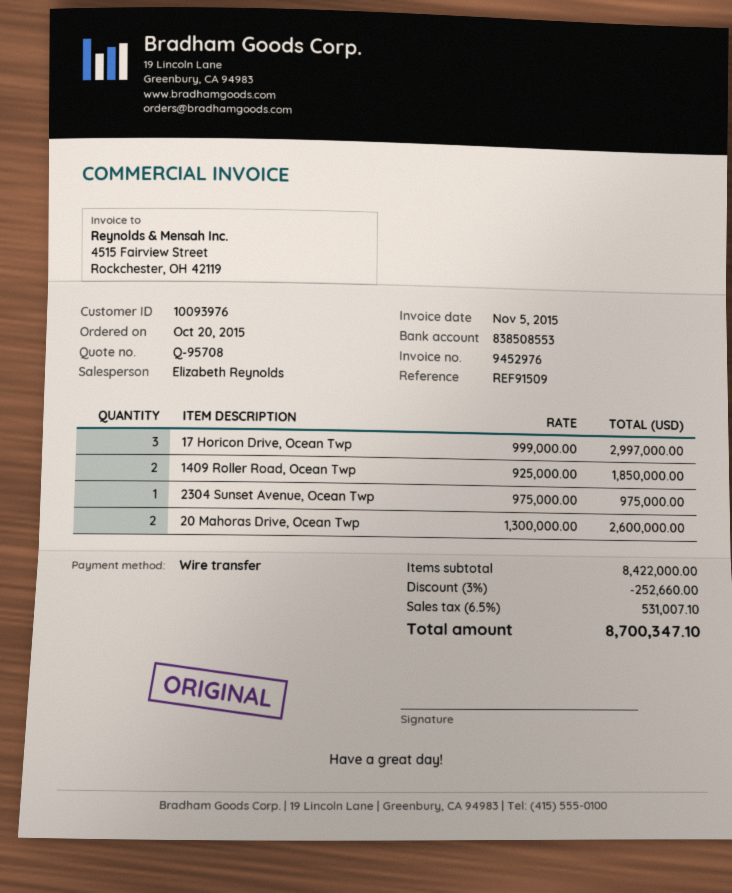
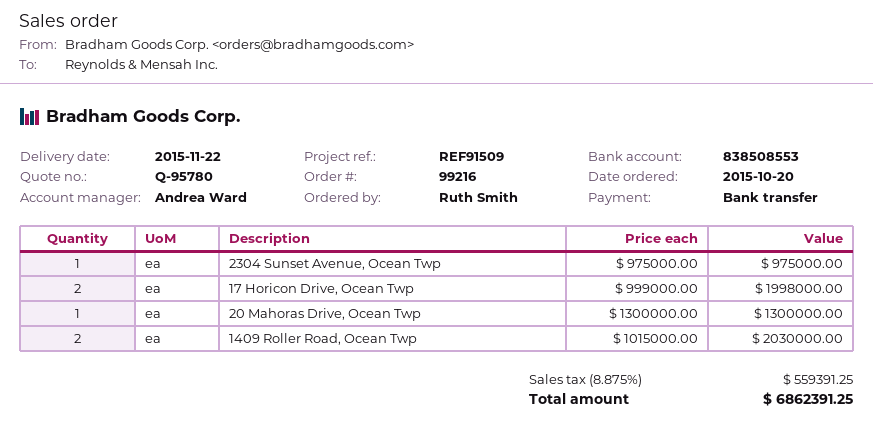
quote number: Q-95708 -> Q-95780
sales rep: Elizabeth Reynolds -> Andrea Ward
17 Horicon Drive, Ocean Twp: 3 x 999000.00 = 2997000.00 -> 2 x 999000.00 = 1998000.00
1409 Roller Road, Ocean Twp: 2 x 925000.00 = 1850000.00 -> 2 x 1015000.00 = 2030000.00
20 Mahoras Drive, Ocean Twp: 2 x 1300000.00 = 2600000.00 -> 1 x 1300000.00 = 1300000.00
discount: 3% = 252660.00 -> none
tax: 6.5% = 531007.10 -> 8.875% = 559391.25
total: 8700347.10 -> 6862391.25

